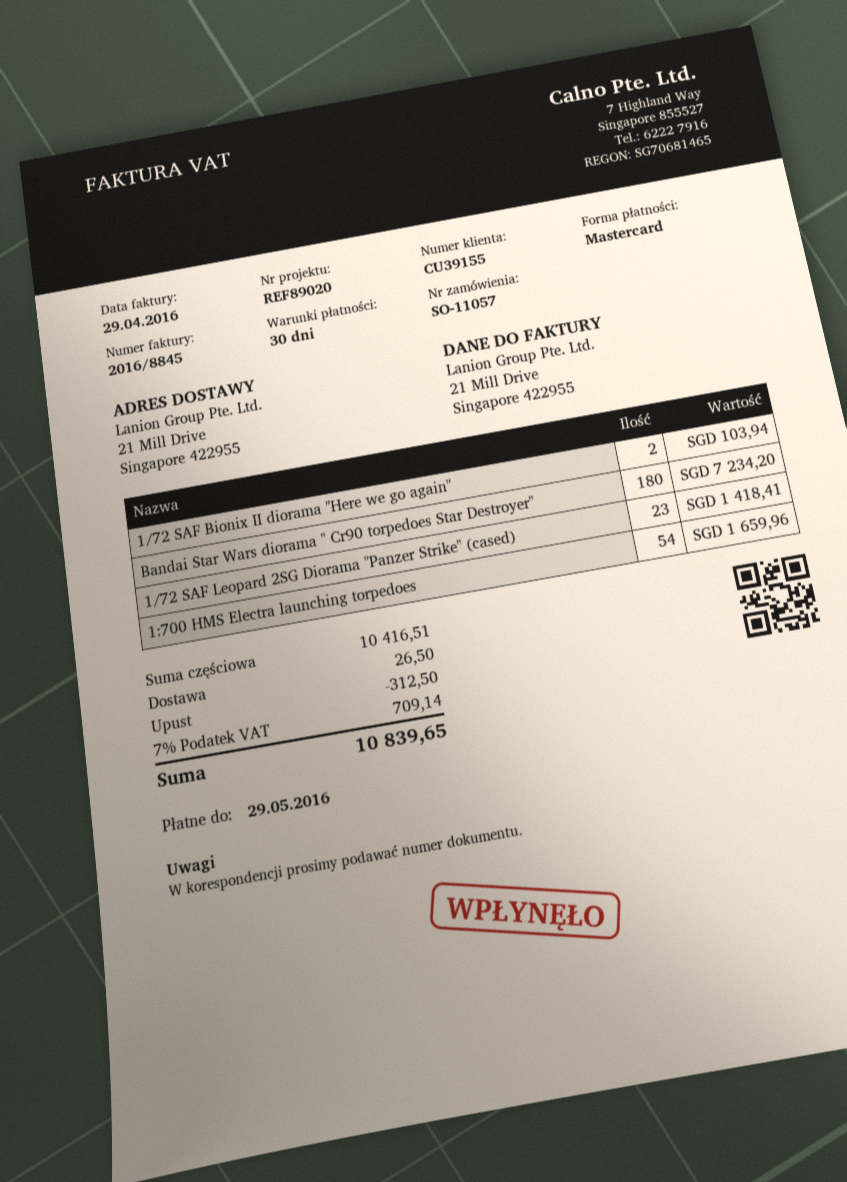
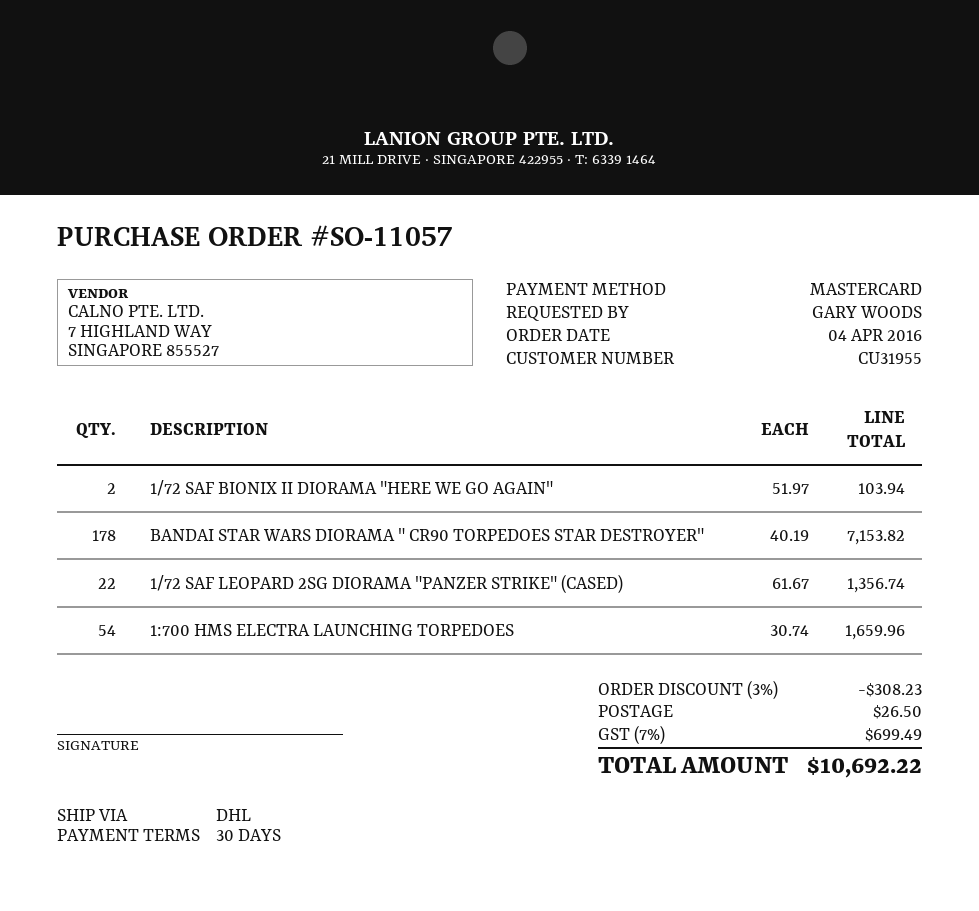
customer number: CU39155 -> CU31955
Bandai Star Wars diorama " Cr90 torpedoes Star Destroyer": 180 for 7234.20 -> 178 for 7153.82
1/72 SAF Leopard 2SG Diorama "Panzer Strike" (cased): 23 for 1418.41 -> 22 for 1356.74
discount: 312.50 -> 308.23
tax: 7% = 709.14 -> 7% = 699.49
total: 10839.65 -> 10692.22

